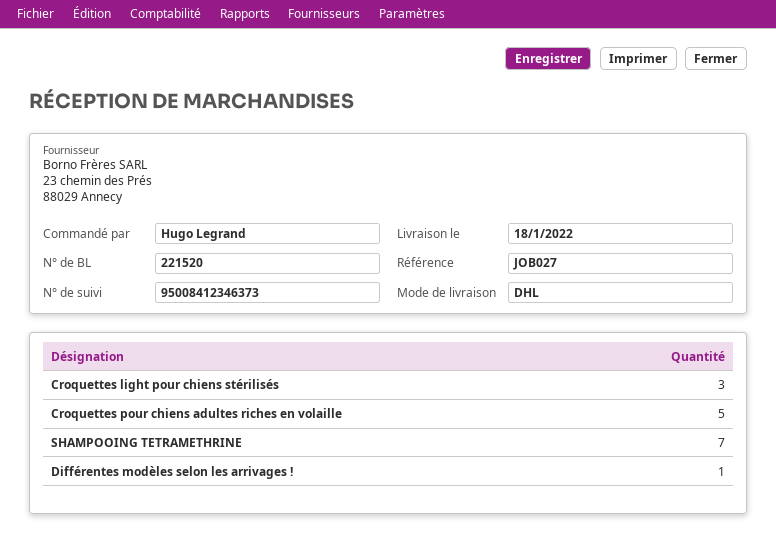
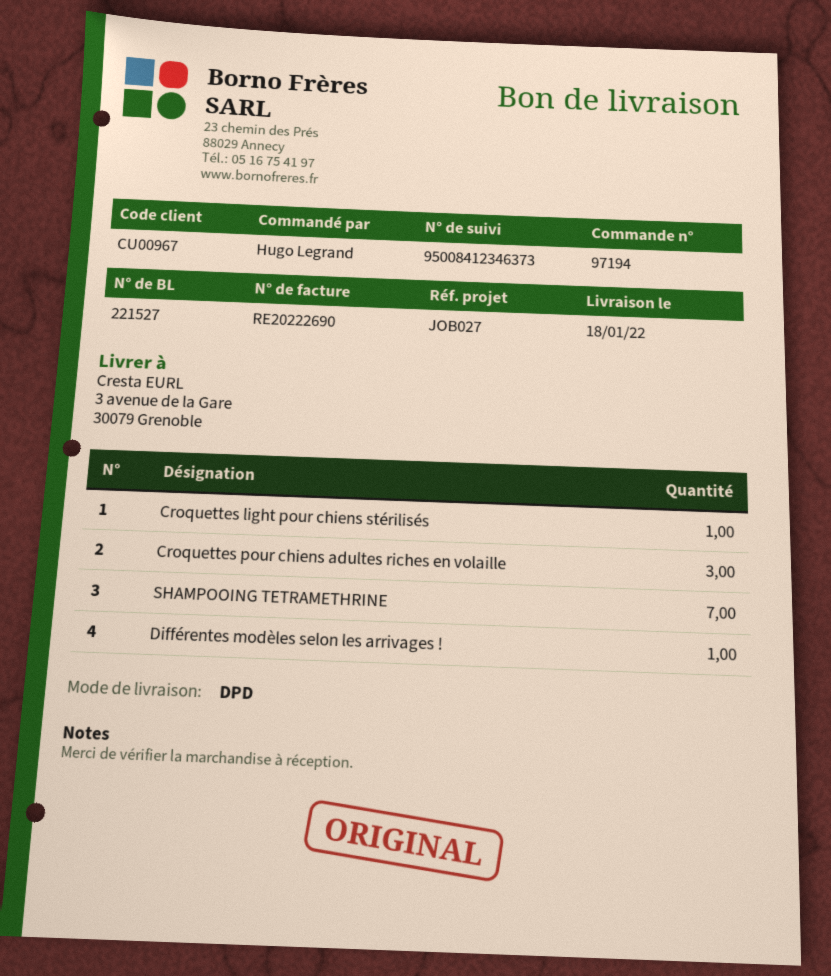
delivery note number: 221520 -> 221527
shipping method: DHL -> DPD
Croquettes light pour chiens stérilisés: 3 -> 1
Croquettes pour chiens adultes riches en volaille: 5 -> 3

